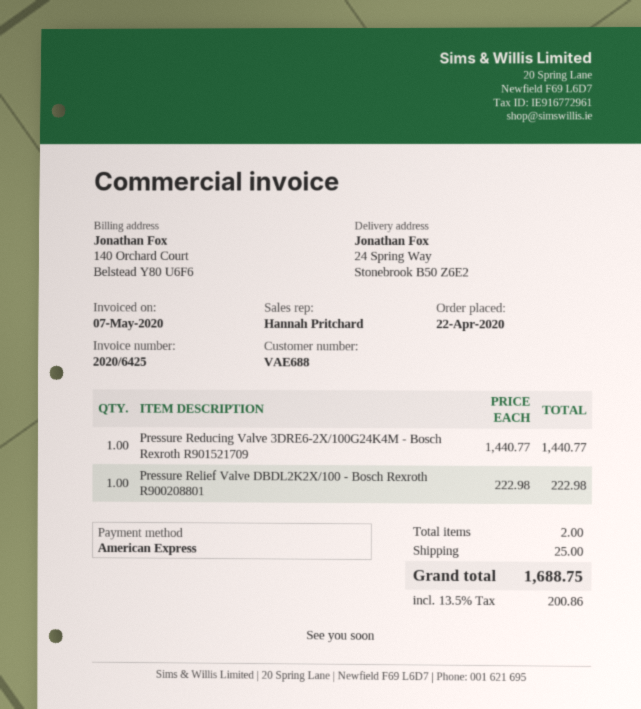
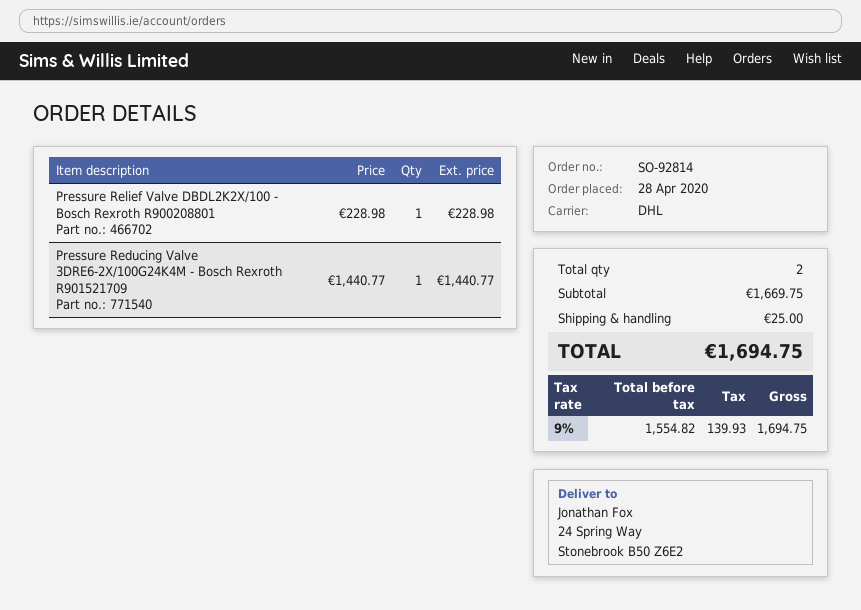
order date: 2020-04-22 -> 2020-04-28
Pressure Relief Valve DBDL2K2X/100 - Bosch Rexroth R900208801: 1 x 222.98 = 222.98 -> 1 x 228.98 = 228.98
tax: 13.5% = 200.86 -> 9% = 139.93
total: 1688.75 -> 1694.75

